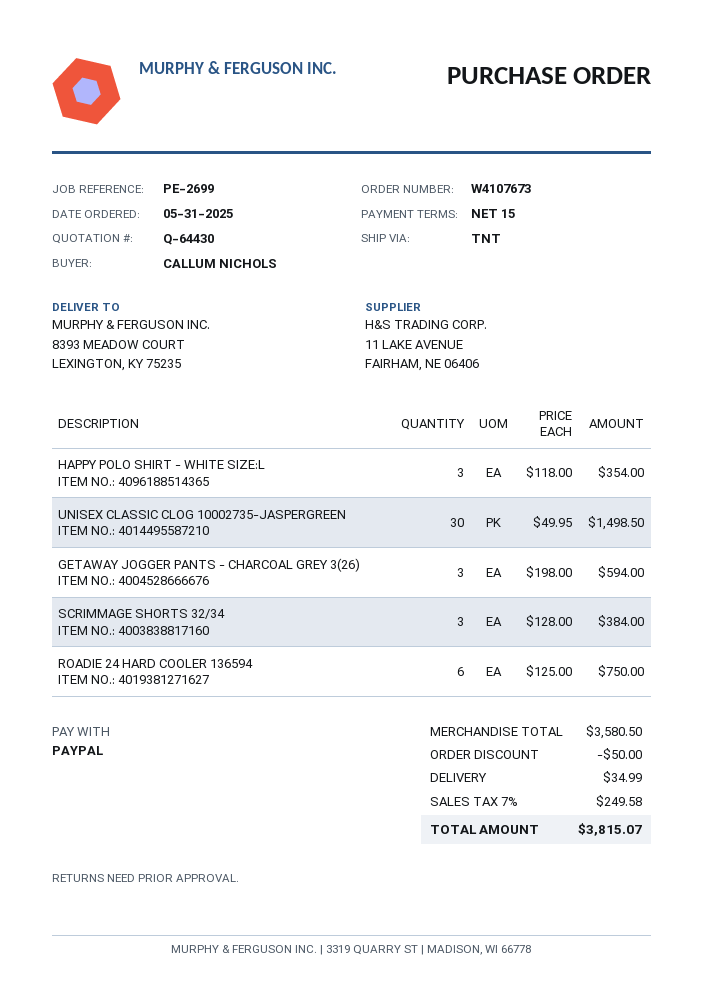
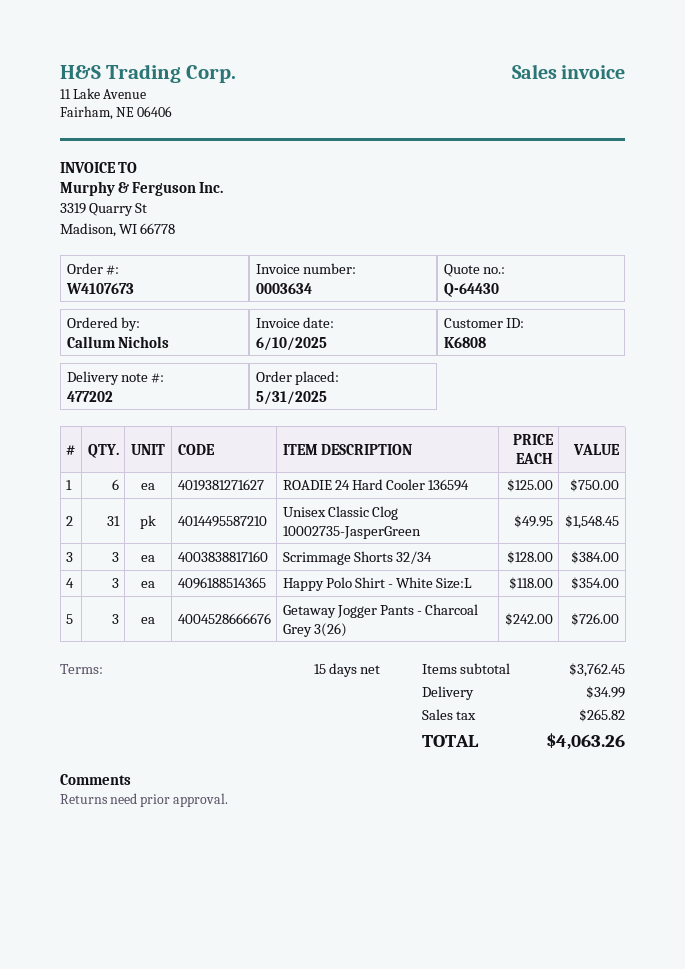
UNISEX CLASSIC CLOG 10002735-JASPERGREEN: 30 x 49.95 = 1498.50 -> 31 x 49.95 = 1548.45
GETAWAY JOGGER PANTS - CHARCOAL GREY 3(26): 3 x 198.00 = 594.00 -> 3 x 242.00 = 726.00
subtotal: 3580.50 -> 3762.45
discount: 50.00 -> none
tax: 249.58 -> 265.82
total: 3815.07 -> 4063.26

